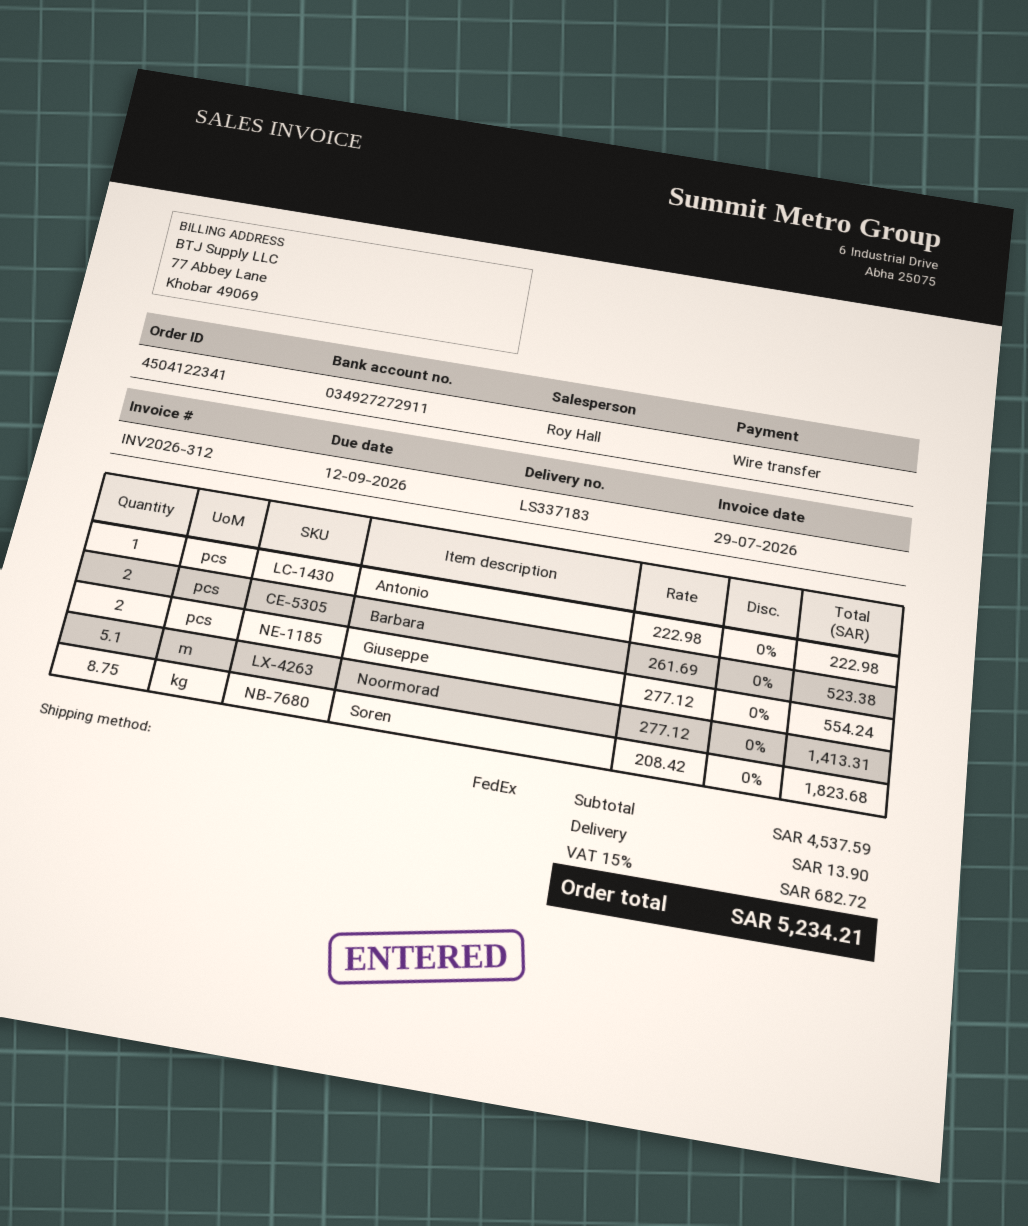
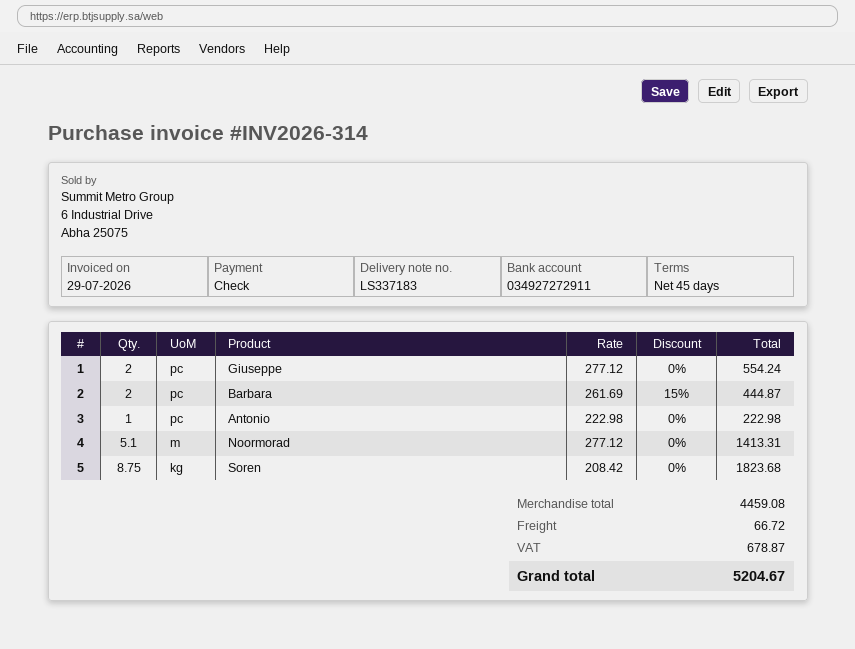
invoice number: INV2026-312 -> INV2026-314
payment method: bank transfer -> cheque
Barbara: 2 x 261.69 = 523.38 -> 2 x 261.69 - 15% = 444.87
subtotal: 4537.59 -> 4459.08
shipping: 13.90 -> 66.72
tax: 682.72 -> 678.87
total: 5234.21 -> 5204.67

